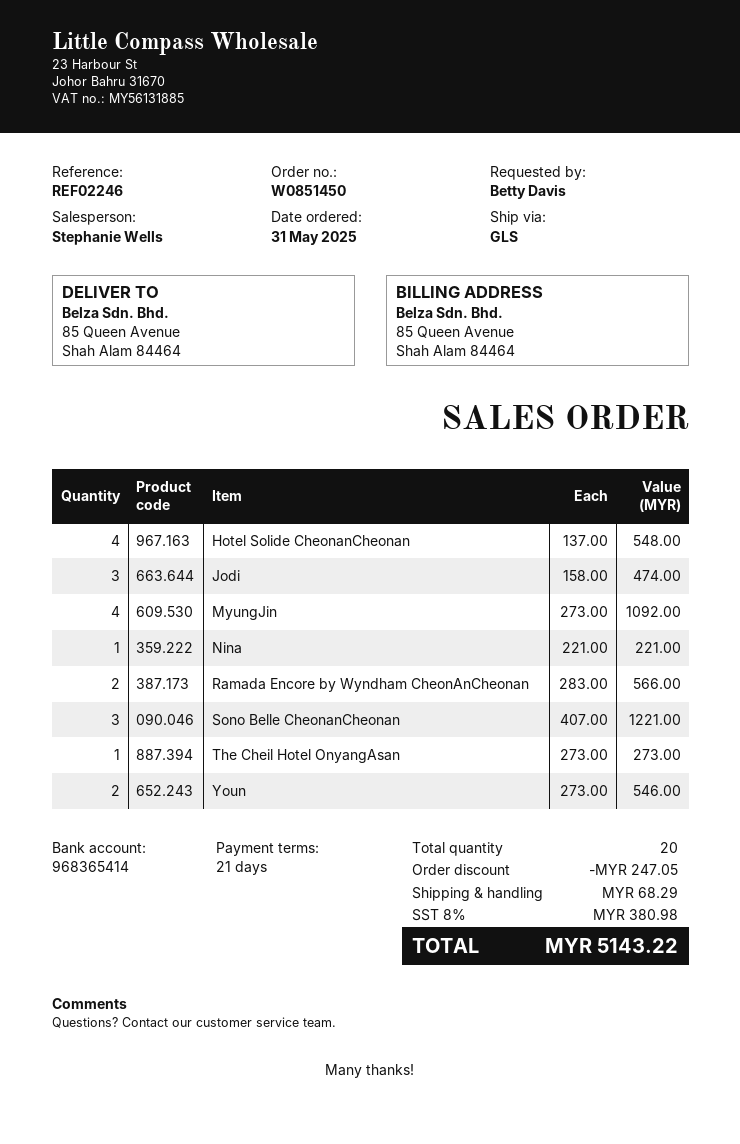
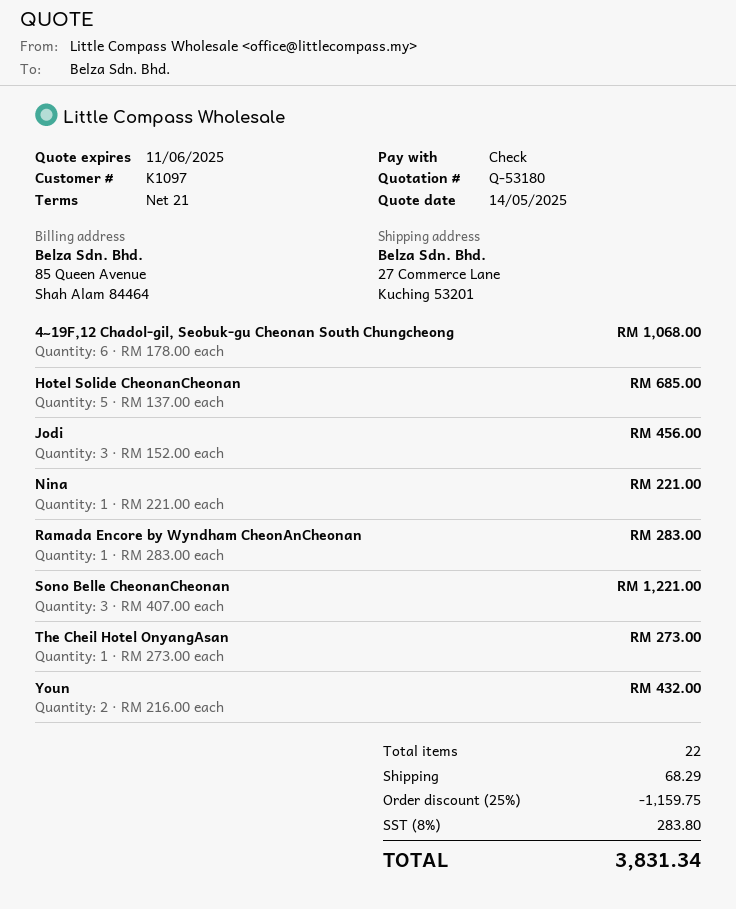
ship to: 85 Queen Avenue, Shah Alam 84464 -> 27 Commerce Lane, Kuching 53201
Hotel Solide CheonanCheonan: 4 x 137.00 = 548.00 -> 5 x 137.00 = 685.00
Jodi: 3 x 158.00 = 474.00 -> 3 x 152.00 = 456.00
MyungJin: 4 x 273.00 = 1092.00 -> none
Ramada Encore by Wyndham CheonAnCheonan: 2 x 283.00 = 566.00 -> 1 x 283.00 = 283.00
Youn: 2 x 273.00 = 546.00 -> 2 x 216.00 = 432.00
4~19F,12 Chadol-gil, Seobuk-gu Cheonan South Chungcheong: none -> 6 x 178.00 = 1068.00
total quantity: 20 -> 22
discount: 247.05 -> 1159.75
tax: 8% = 380.98 -> 8% = 283.80
total: 5143.22 -> 3831.34

